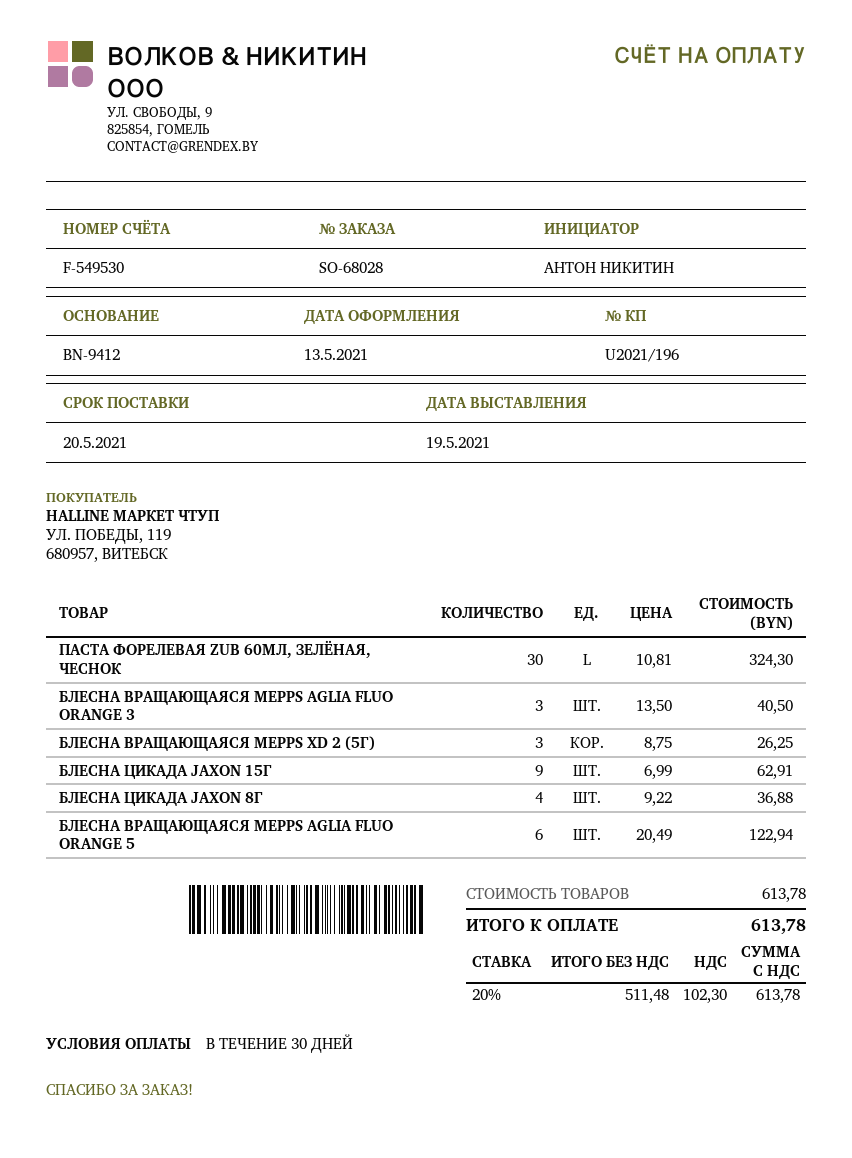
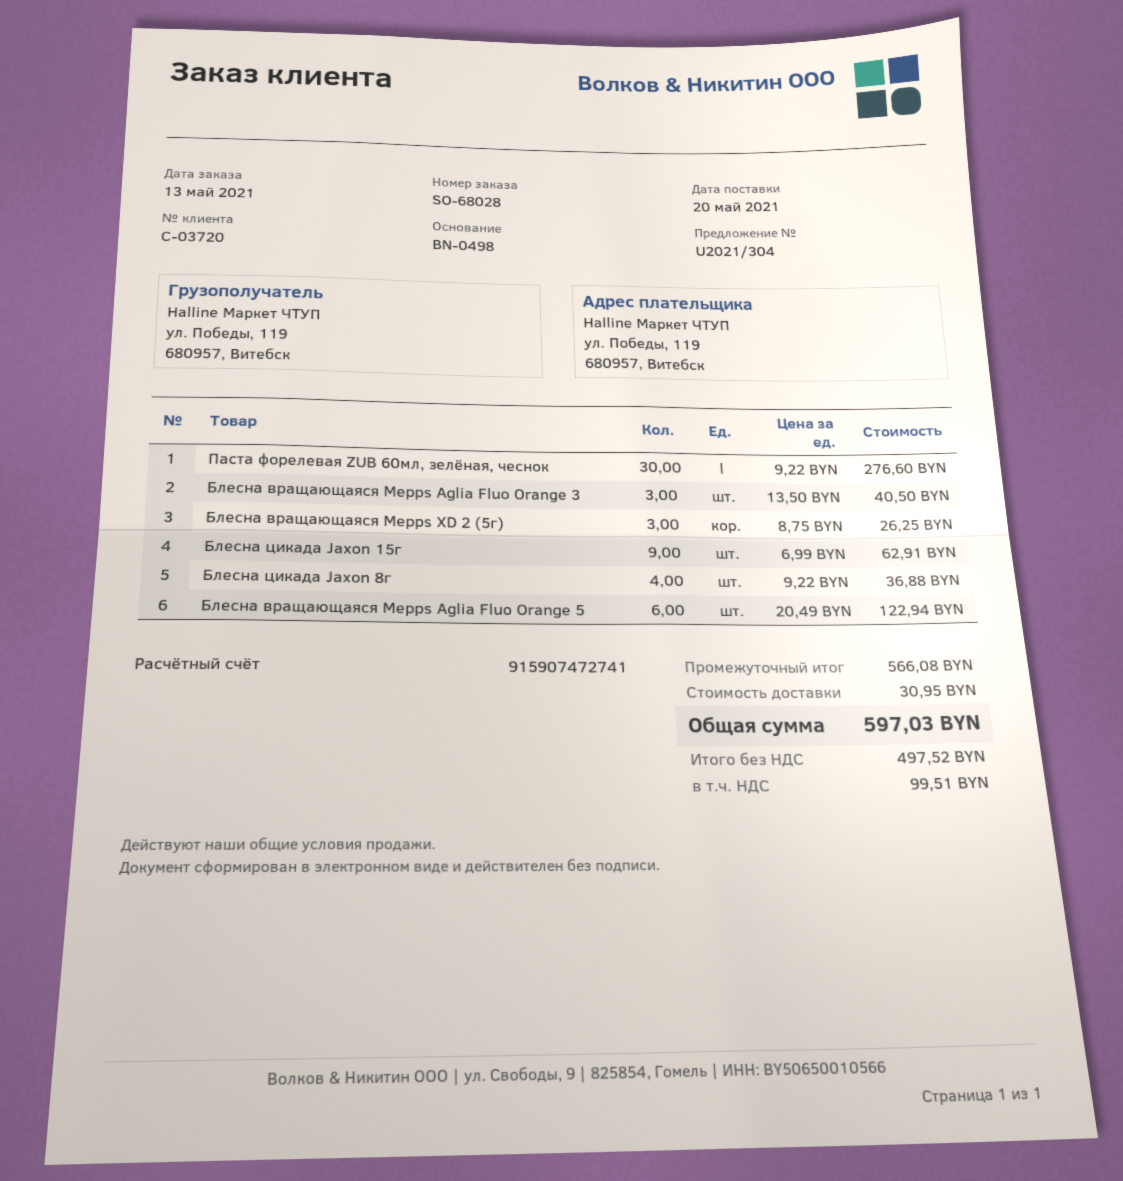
quote number: U2021/196 -> U2021/304
reference: BN-9412 -> BN-0498
ПАСТА ФОРЕЛЕВАЯ ZUB 60МЛ, ЗЕЛЁНАЯ, ЧЕСНОК: 30 x 10.81 = 324.30 -> 30 x 9.22 = 276.60
subtotal: 613.78 -> 566.08
shipping: none -> 30.95
net: 511.48 -> 497.52
tax: 102.30 -> 99.51
total: 613.78 -> 597.03

